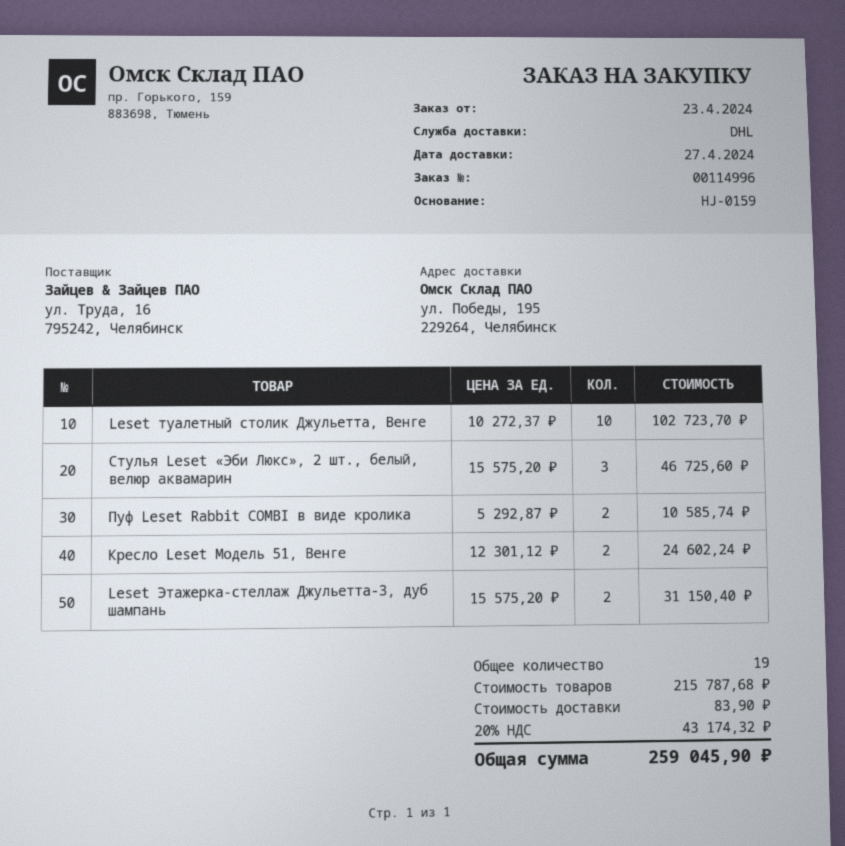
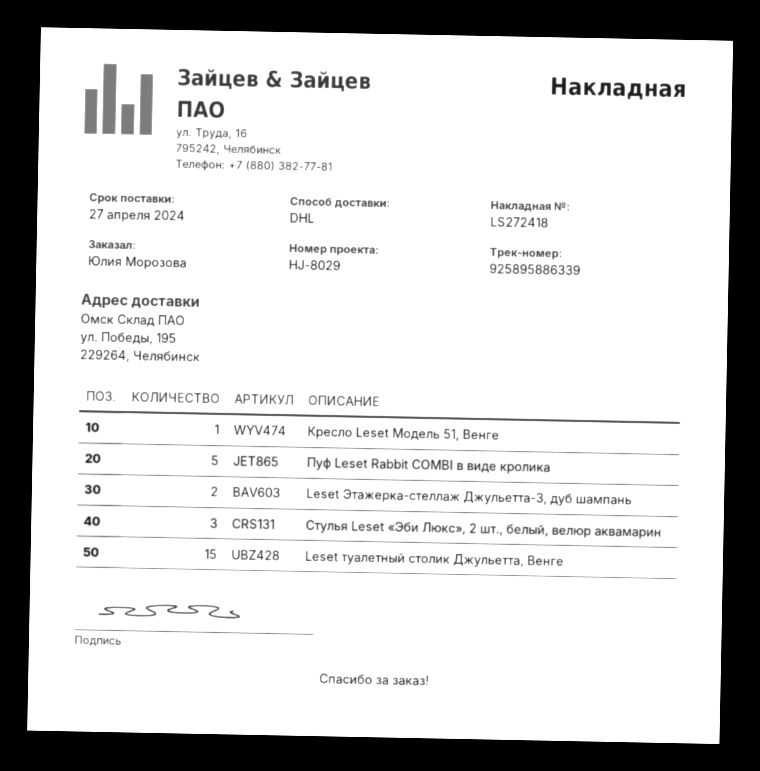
reference: HJ-0159 -> HJ-8029
Leset туалетный столик Джульетта, Венге: 10 -> 15
Пуф Leset Rabbit COMBI в виде кролика: 2 -> 5
Кресло Leset Модель 51, Венге: 2 -> 1

